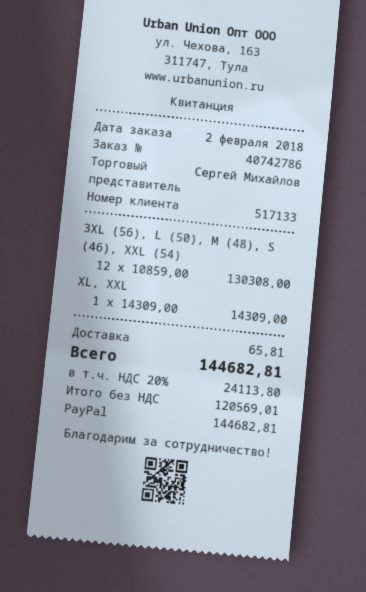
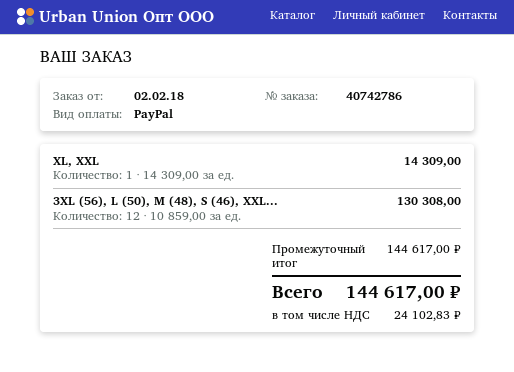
shipping: 65.81 -> none
tax: 24113.80 -> 24102.83
total: 144682.81 -> 144617.00

